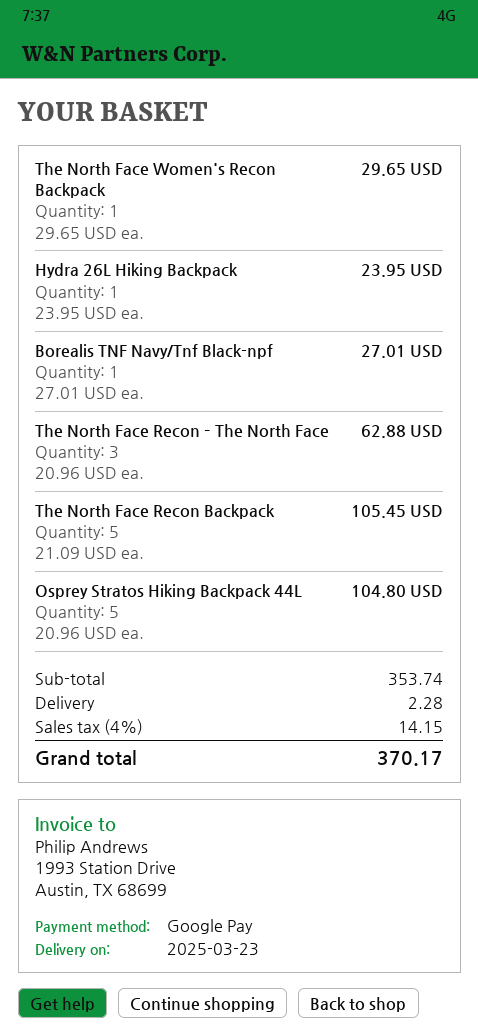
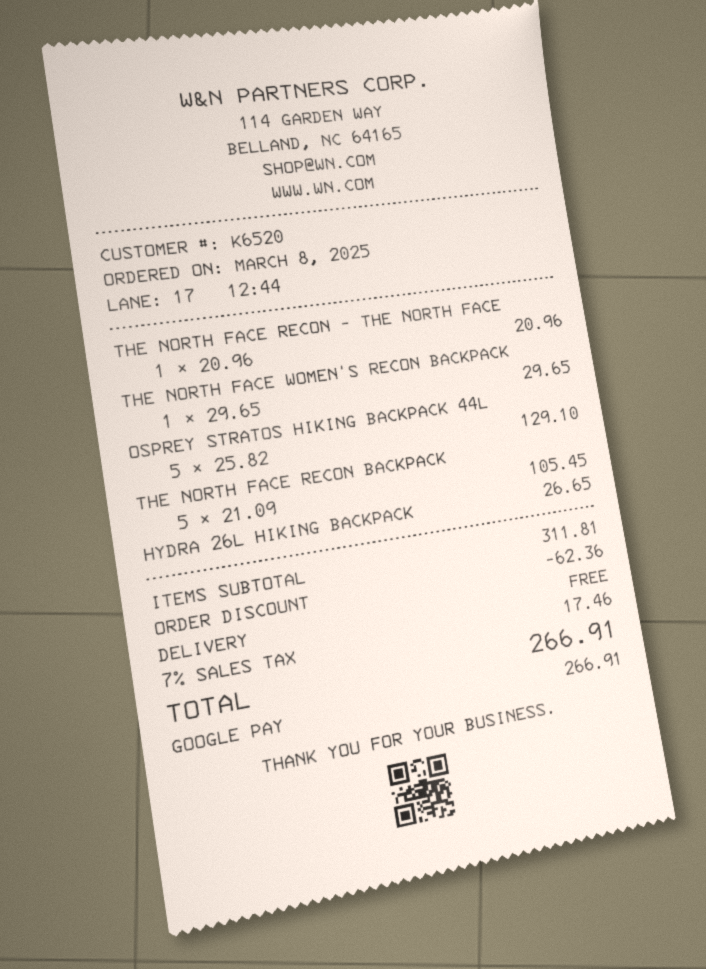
Hydra 26L Hiking Backpack: 1 x 23.95 = 23.95 -> 1 x 26.65 = 26.65
Borealis TNF Navy/Tnf Black-npf: 1 x 27.01 = 27.01 -> none
The North Face Recon – The North Face: 3 x 20.96 = 62.88 -> 1 x 20.96 = 20.96
Osprey Stratos Hiking Backpack 44L: 5 x 20.96 = 104.80 -> 5 x 25.82 = 129.10
subtotal: 353.74 -> 311.81
discount: none -> 62.36
shipping: 2.28 -> 0.00
tax: 4% = 14.15 -> 7% = 17.46
total: 370.17 -> 266.91

